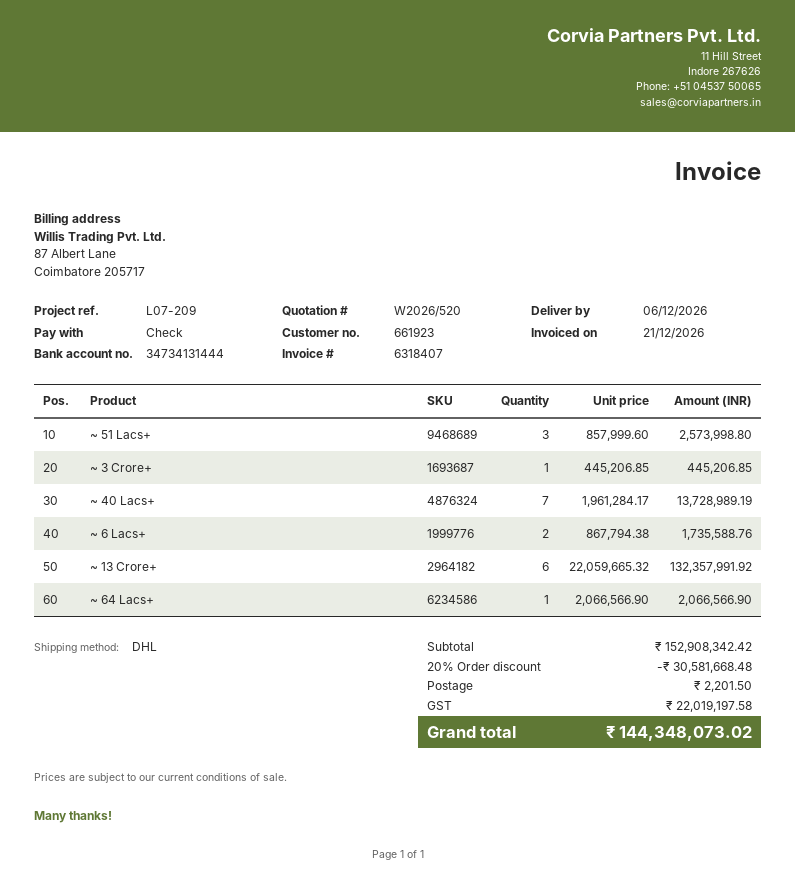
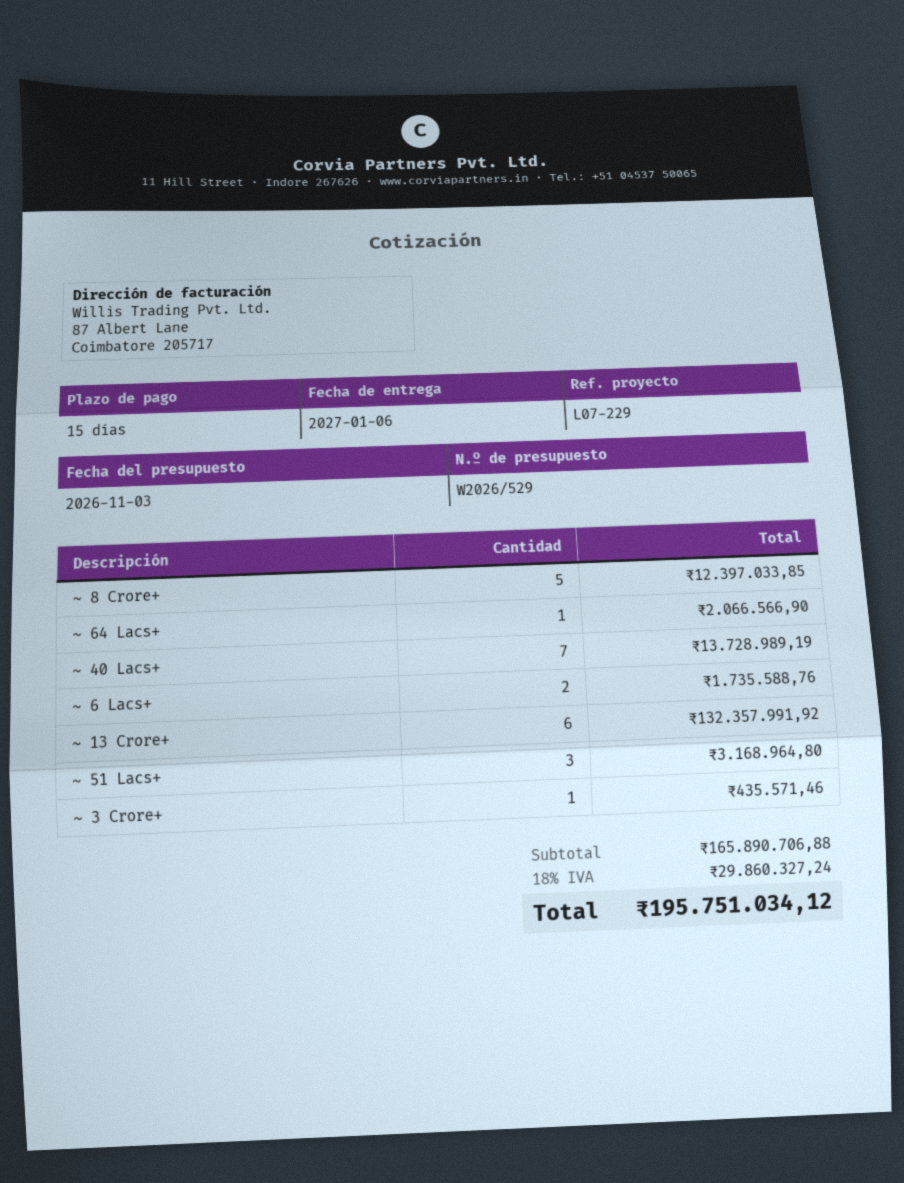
quote number: W2026/520 -> W2026/529
delivery date: 2026-12-06 -> 2027-01-06
reference: L07-209 -> L07-229
~ 51 Lacs+: 3 for 2573998.80 -> 3 for 3168964.80
~ 3 Crore+: 1 for 445206.85 -> 1 for 435571.46
~ 8 Crore+: none -> 5 for 12397033.85
subtotal: 152908342.42 -> 165890706.88
discount: 20% = 30581668.48 -> none
shipping: 2201.50 -> none
tax: 22019197.58 -> 29860327.24
total: 144348073.02 -> 195751034.12

